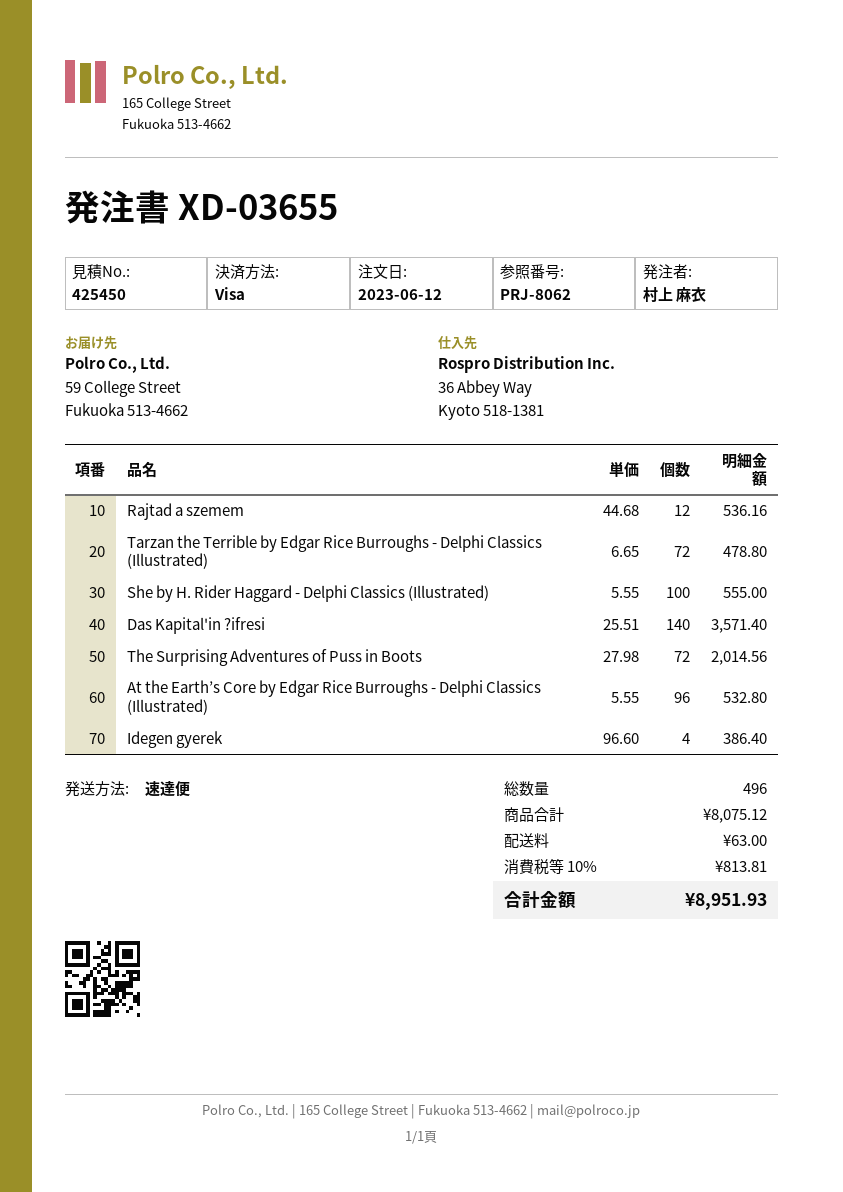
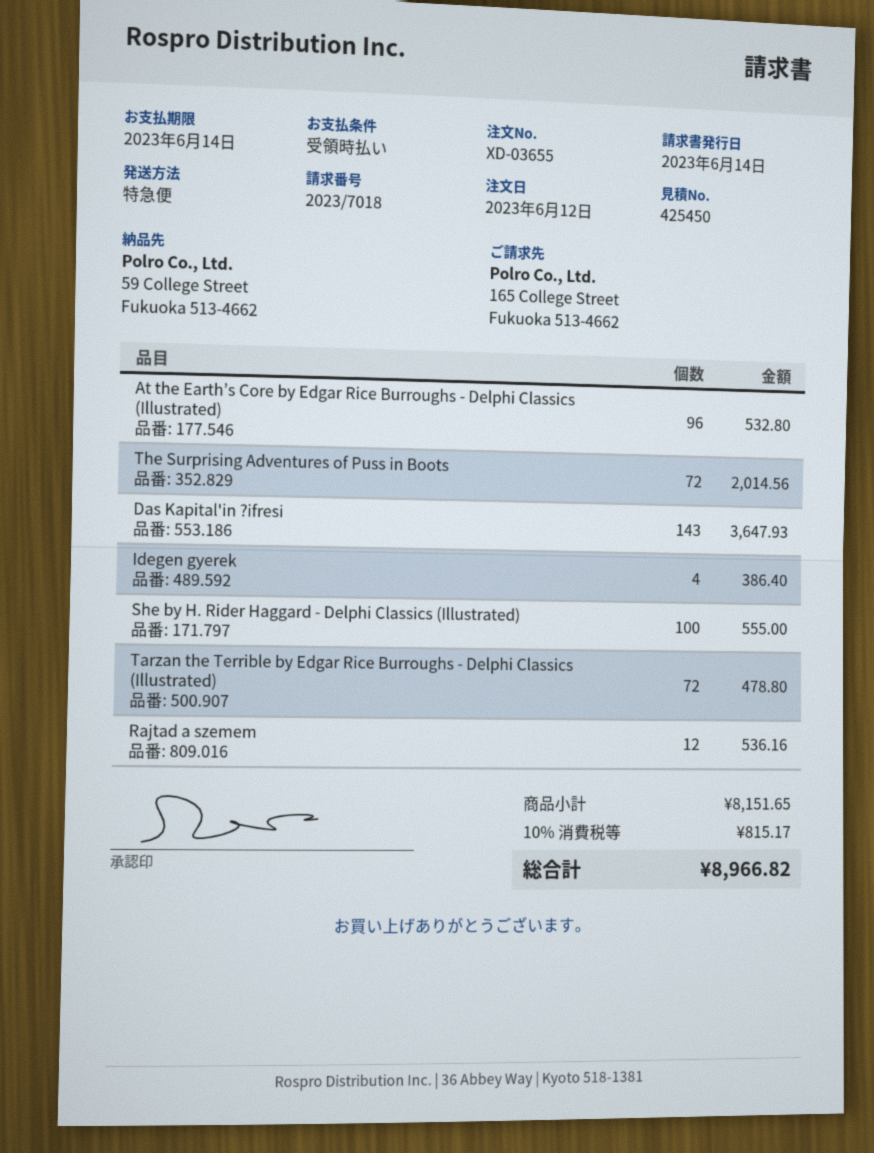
Das Kapital'in ?ifresi: 140 for 3571.40 -> 143 for 3647.93
subtotal: 8075.12 -> 8151.65
shipping: 63.00 -> none
tax: 10% = 813.81 -> 10% = 815.17
total: 8951.93 -> 8966.82

